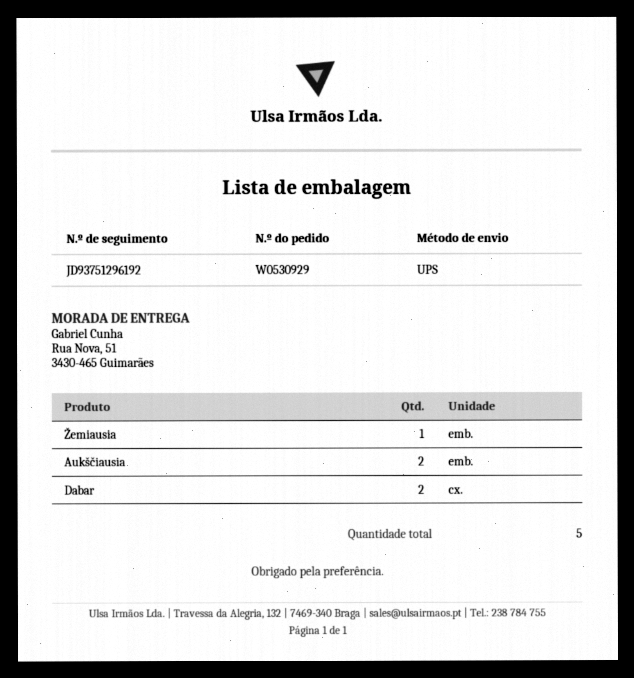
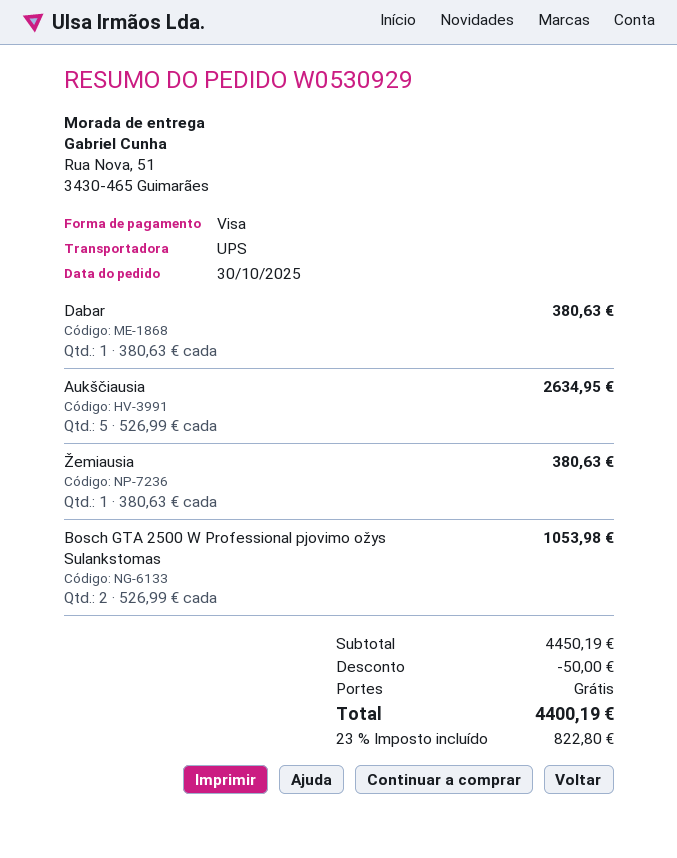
Aukščiausia: 2 -> 5
Dabar: 2 -> 1
Bosch GTA 2500 W Professional pjovimo ožys Sulankstomas: none -> 2

